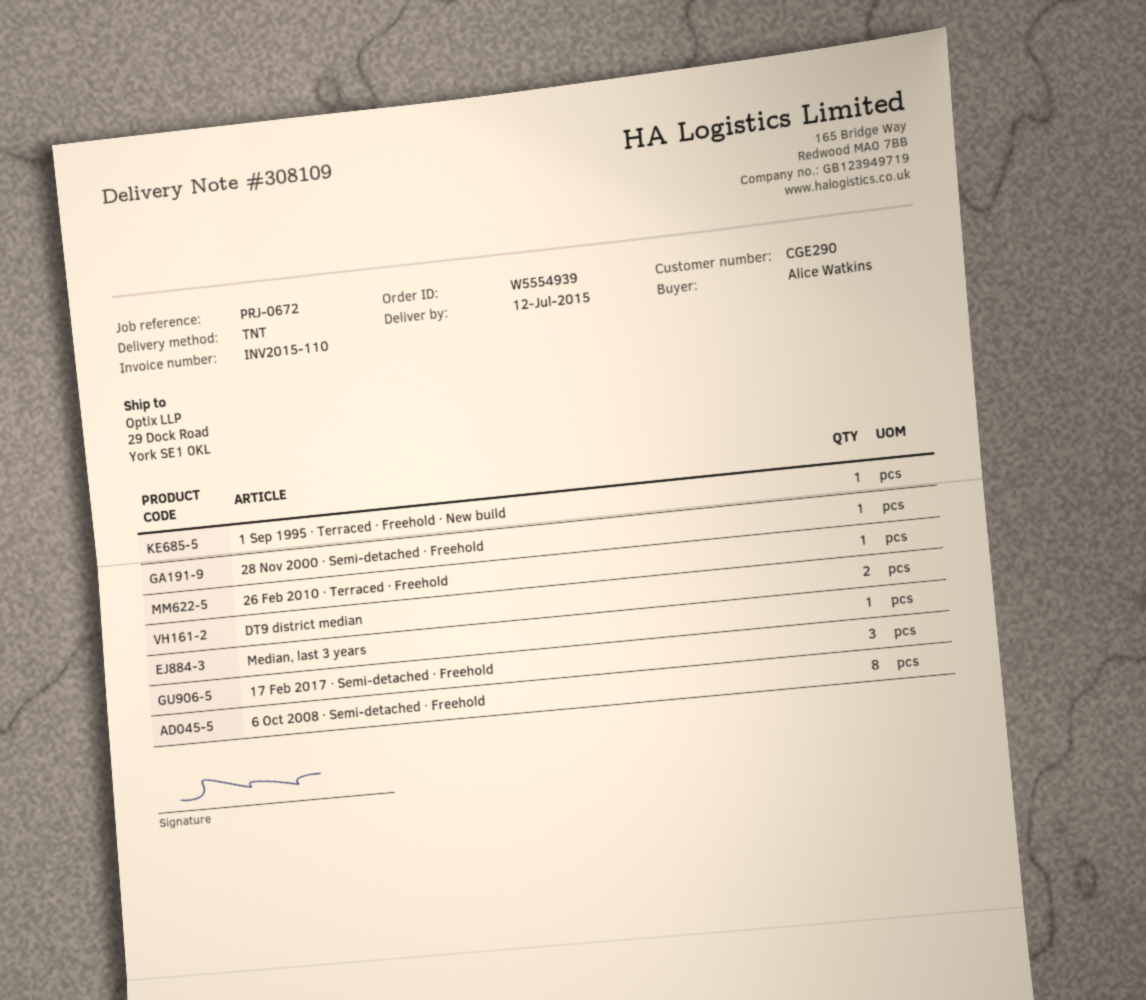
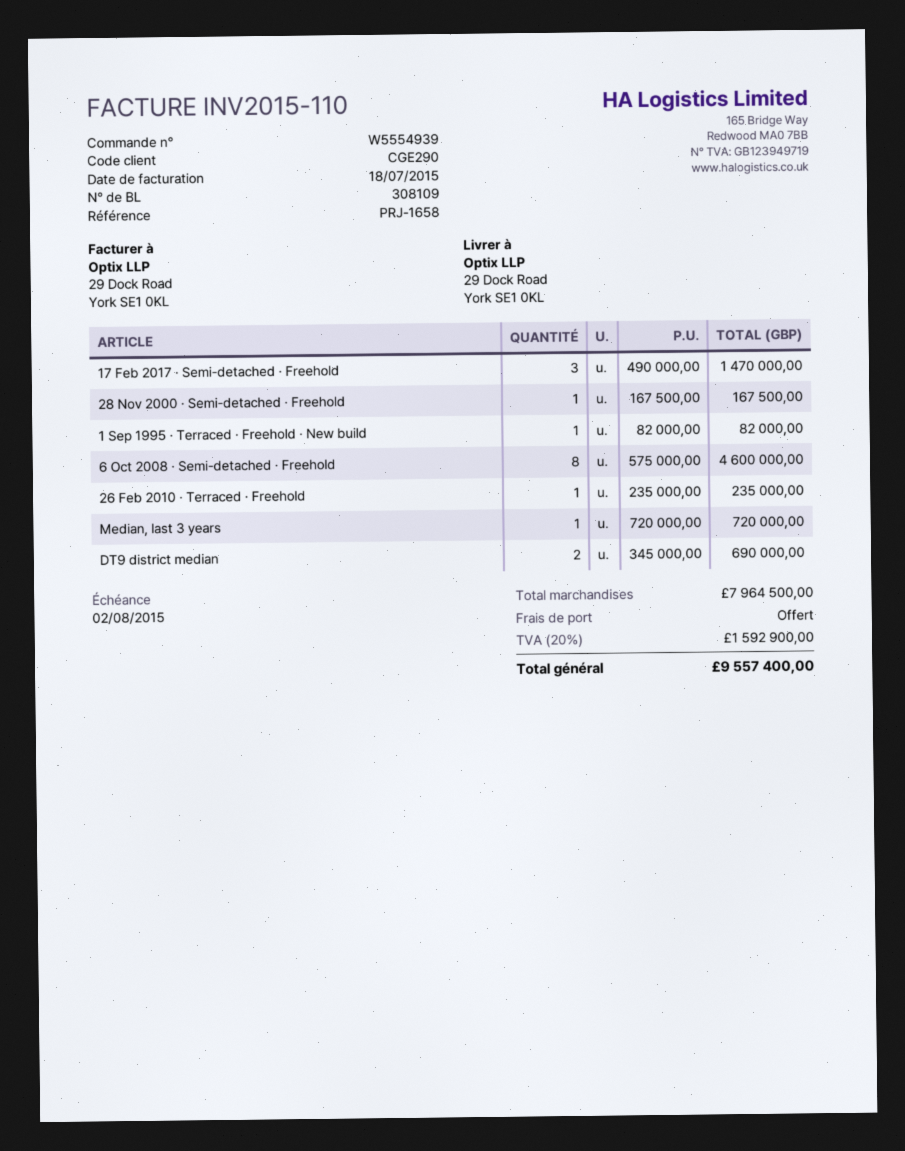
reference: PRJ-0672 -> PRJ-1658

